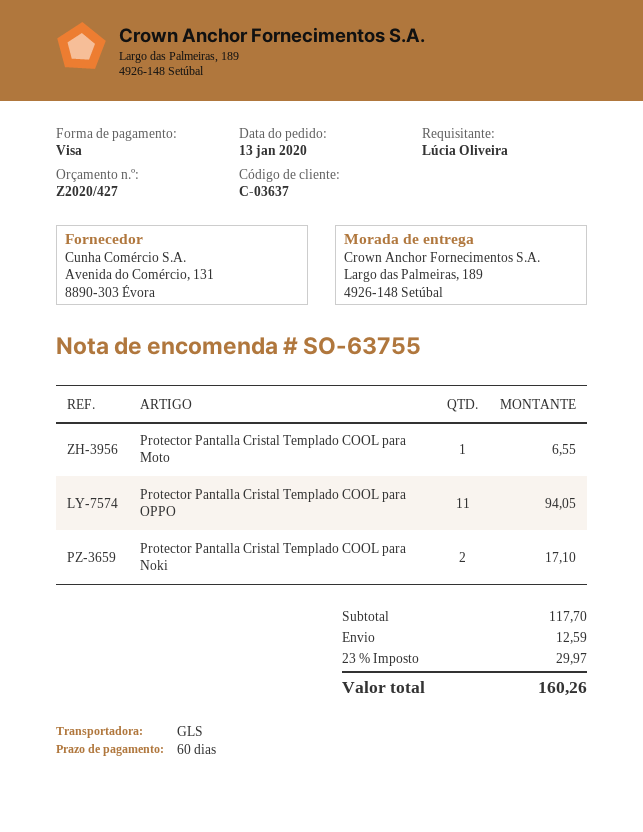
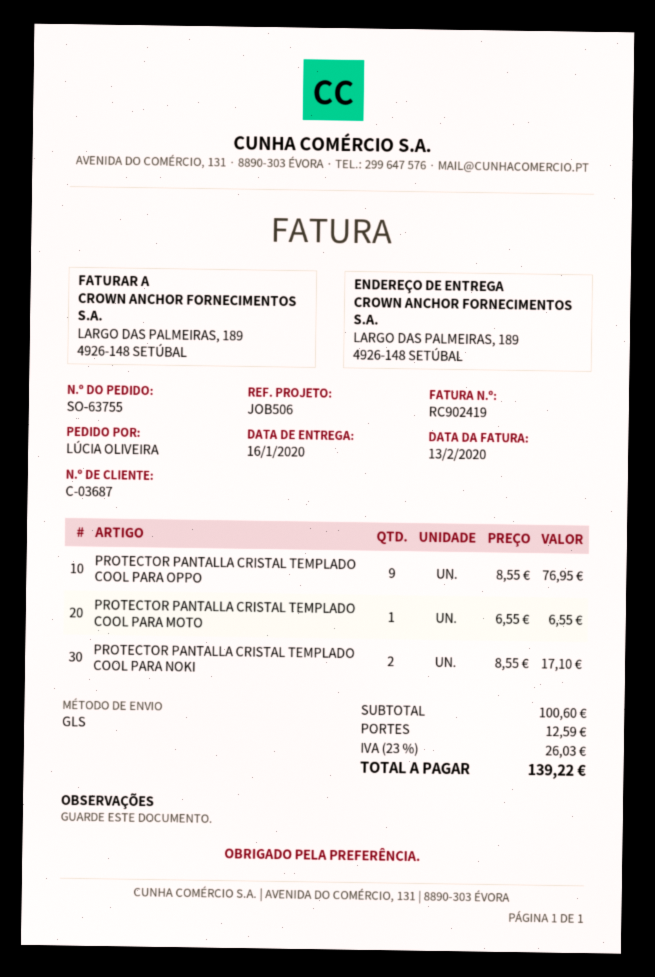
customer number: C-03637 -> C-03687
Protector Pantalla Cristal Templado COOL para OPPO: 11 for 94.05 -> 9 for 76.95
subtotal: 117.70 -> 100.60
tax: 23% = 29.97 -> 23% = 26.03
total: 160.26 -> 139.22

